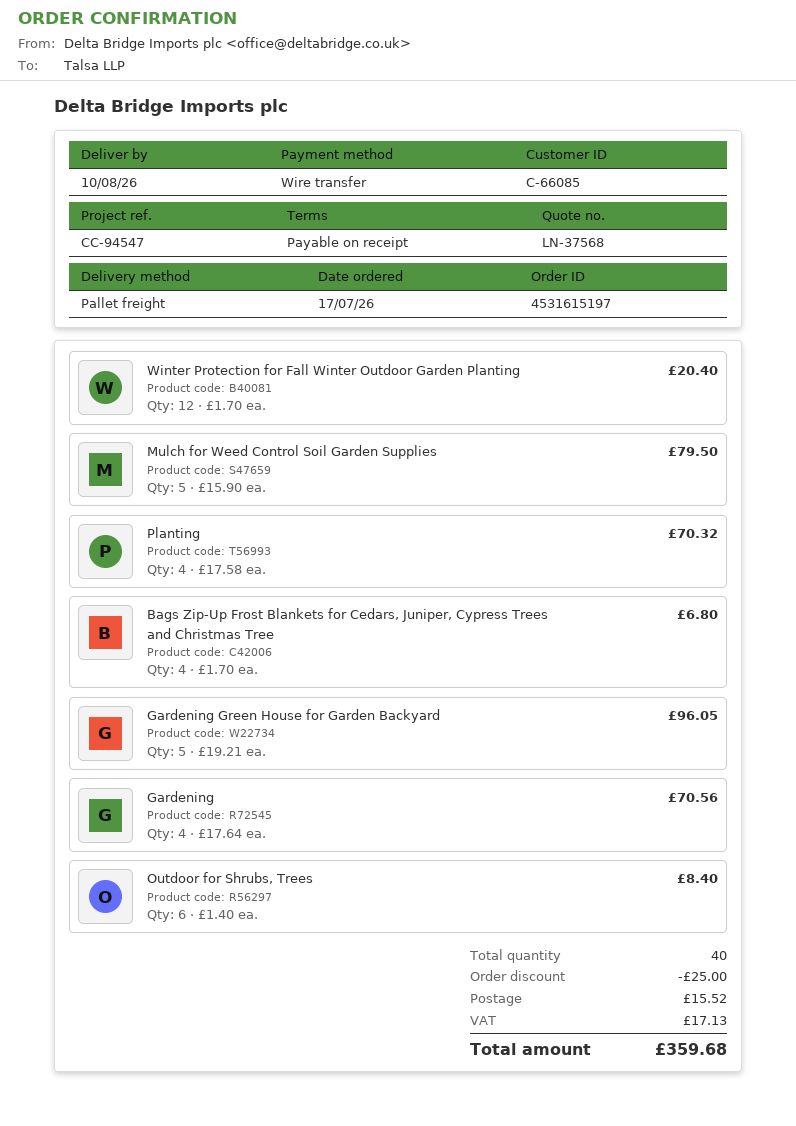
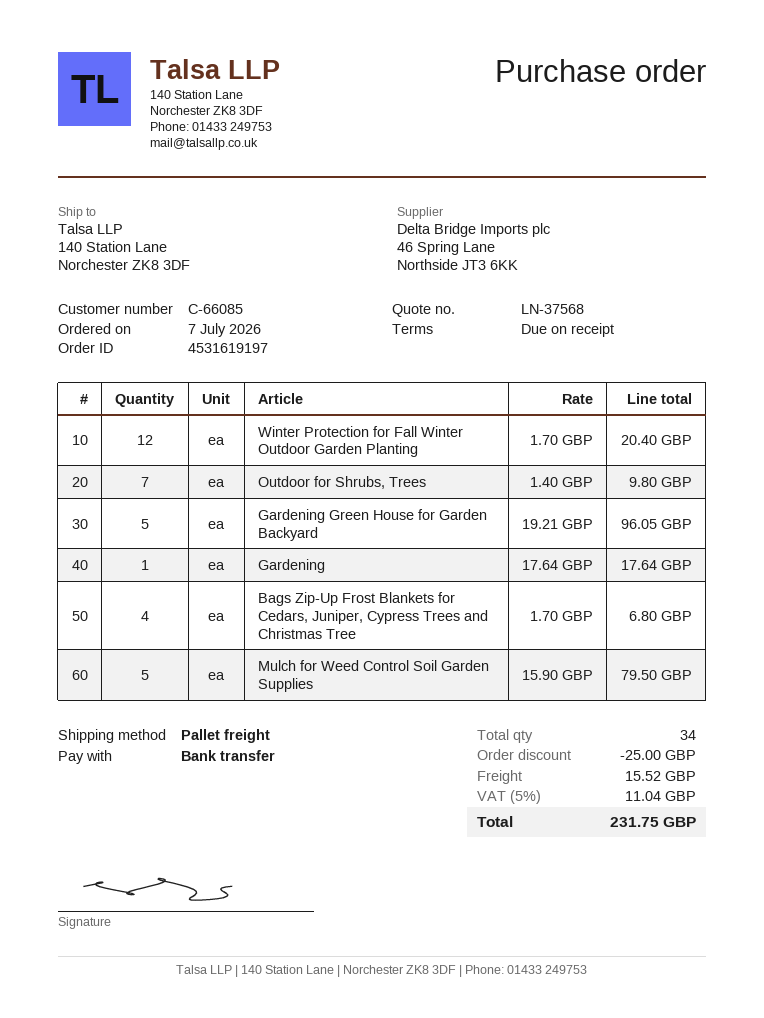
order number: 4531615197 -> 4531619197
order date: 2026-07-17 -> 2026-07-07
Planting: 4 x 17.58 = 70.32 -> none
Gardening: 4 x 17.64 = 70.56 -> 1 x 17.64 = 17.64
Outdoor for Shrubs, Trees: 6 x 1.40 = 8.40 -> 7 x 1.40 = 9.80
total quantity: 40 -> 34
tax: 17.13 -> 11.04
total: 359.68 -> 231.75

